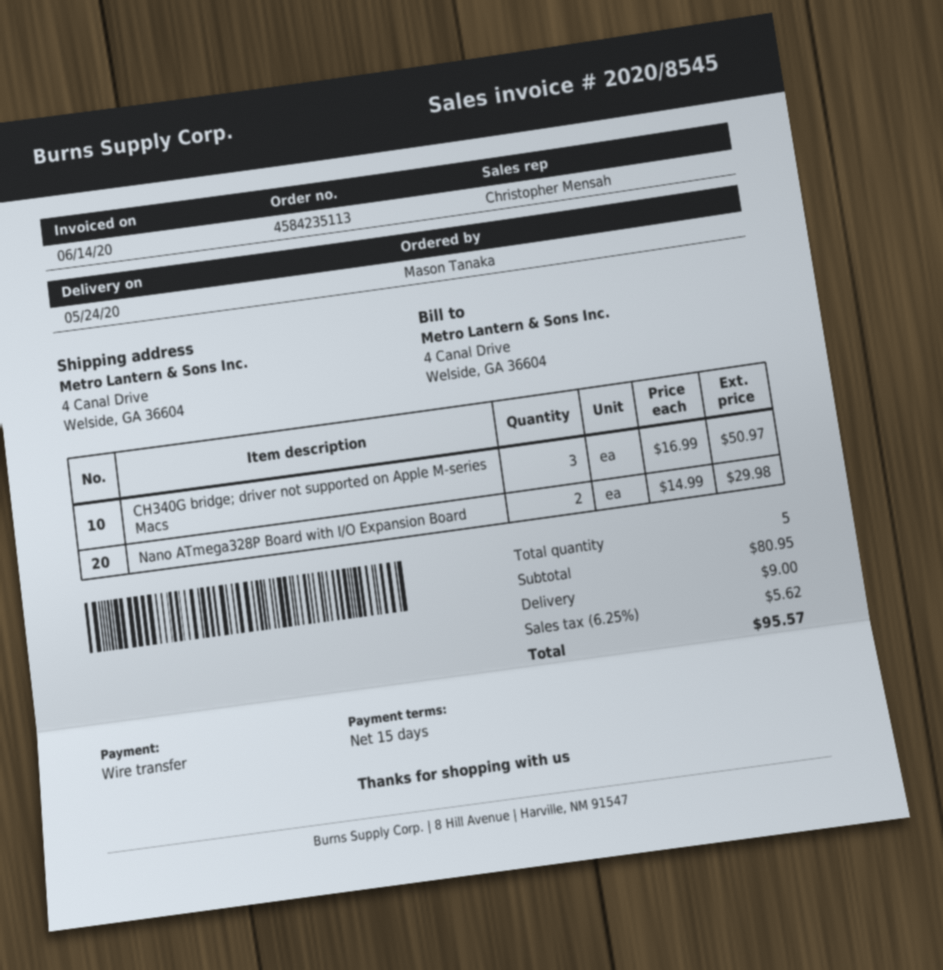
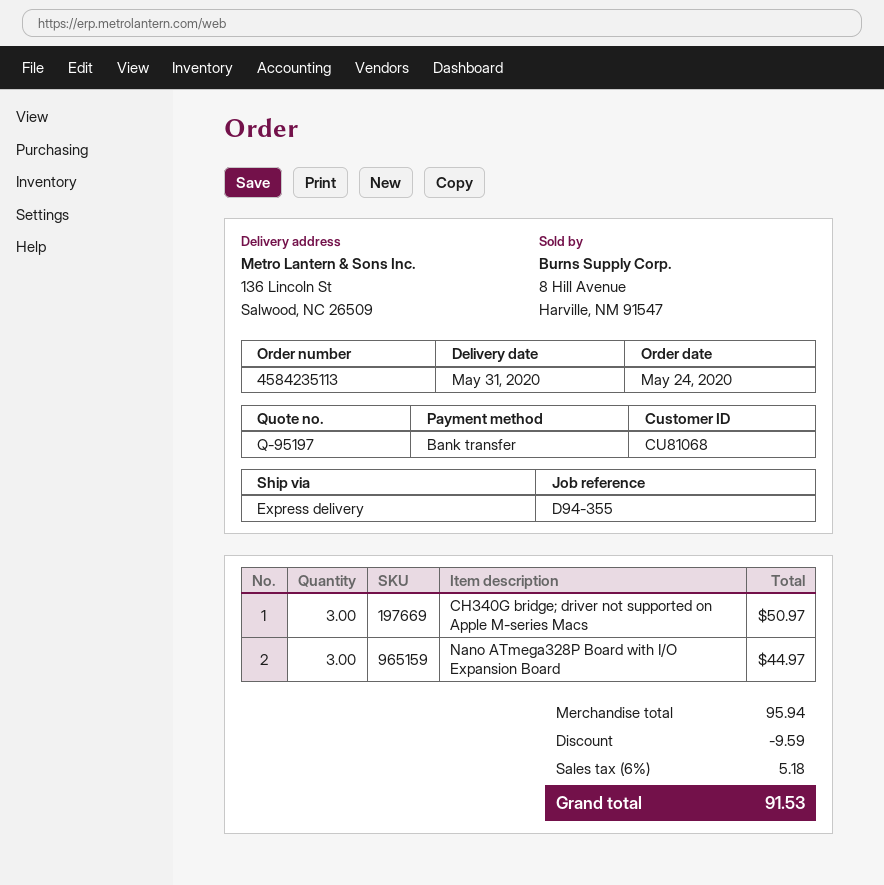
delivery date: 2020-05-24 -> 2020-05-31
ship to: 4 Canal Drive, Welside, GA 36604 -> 136 Lincoln St, Salwood, NC 26509
Nano ATmega328P Board with I/O Expansion Board: 2 for 29.98 -> 3 for 44.97
subtotal: 80.95 -> 95.94
discount: none -> 9.59
shipping: 9.00 -> none
tax: 6.25% = 5.62 -> 6% = 5.18
total: 95.57 -> 91.53

